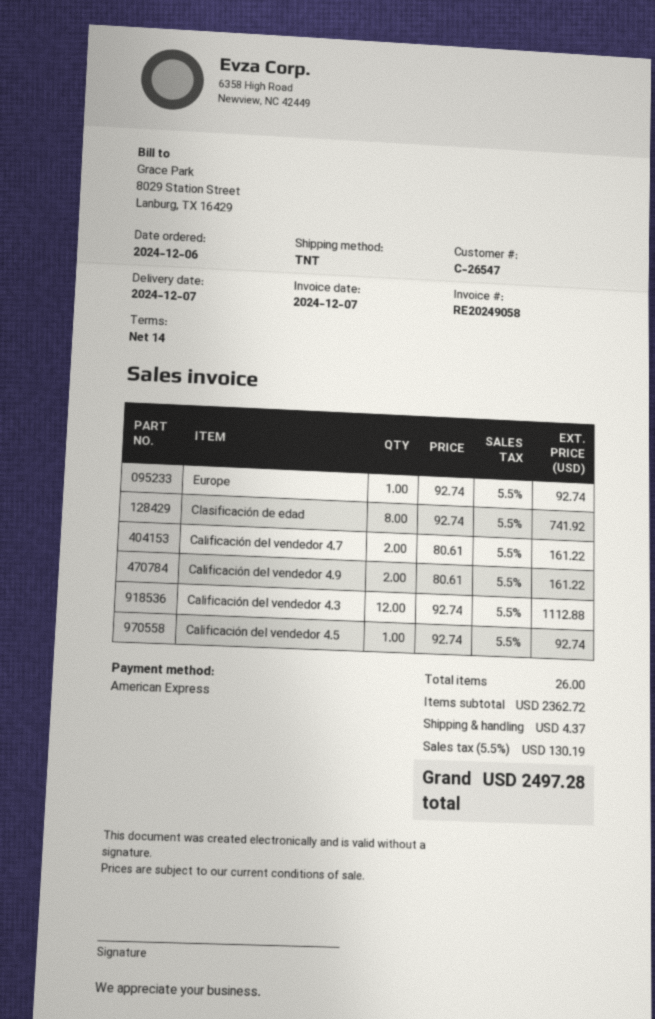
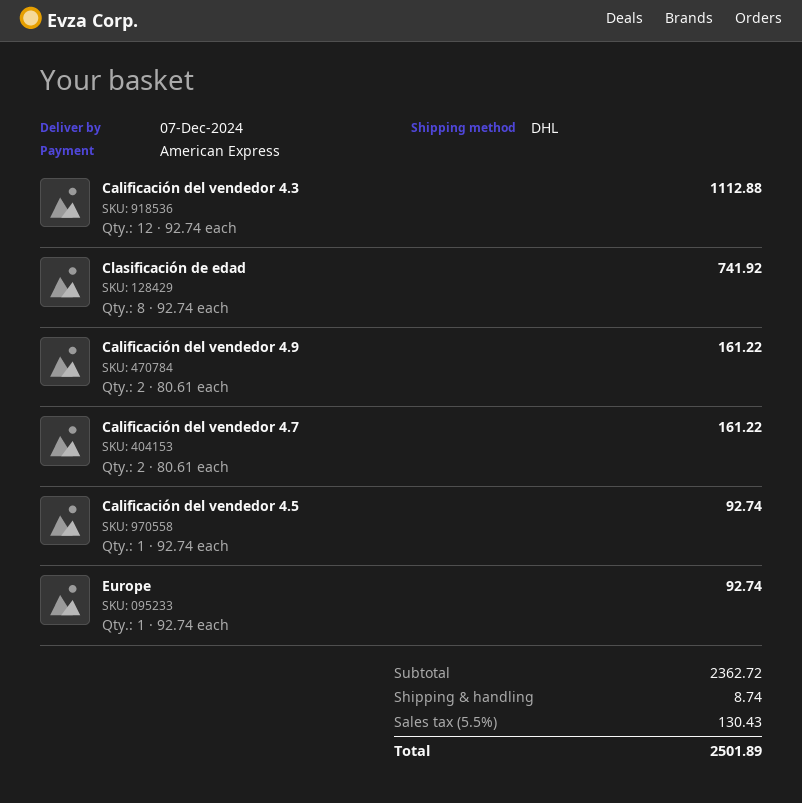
shipping method: TNT -> DHL
shipping: 4.37 -> 8.74
tax: 5.5% = 130.19 -> 5.5% = 130.43
total: 2497.28 -> 2501.89

